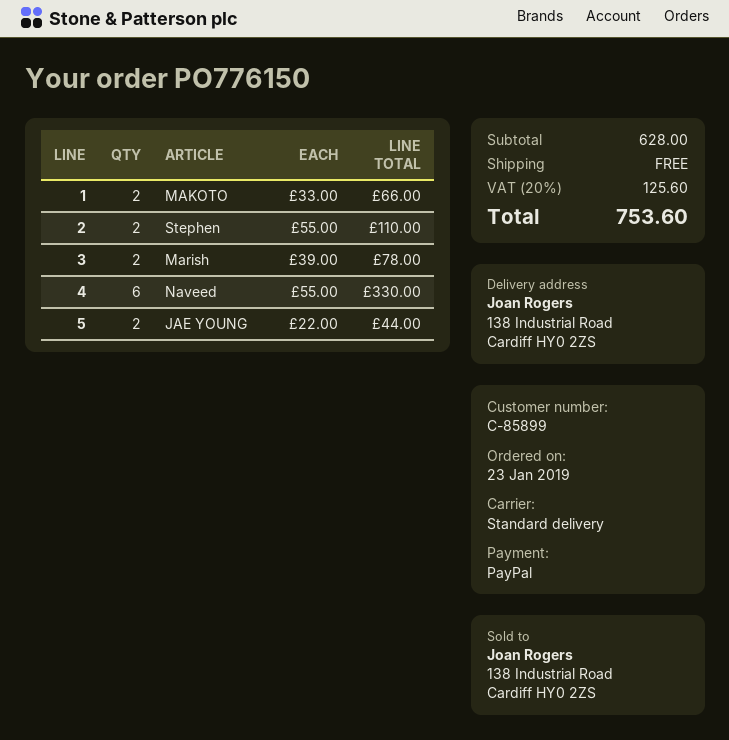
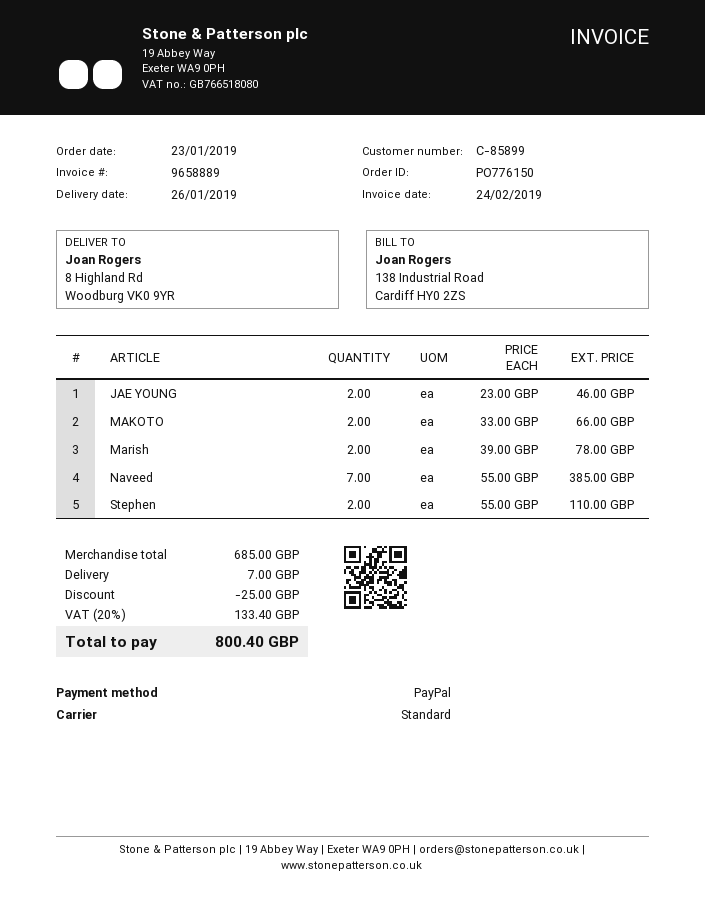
ship to: 138 Industrial Road, Cardiff HY0 2ZS -> 8 Highland Rd, Woodburg VK0 9YR
Naveed: 6 x 55.00 = 330.00 -> 7 x 55.00 = 385.00
JAE YOUNG: 2 x 22.00 = 44.00 -> 2 x 23.00 = 46.00
subtotal: 628.00 -> 685.00
discount: none -> 25.00
shipping: 0.00 -> 7.00
tax: 20% = 125.60 -> 20% = 133.40
total: 753.60 -> 800.40

